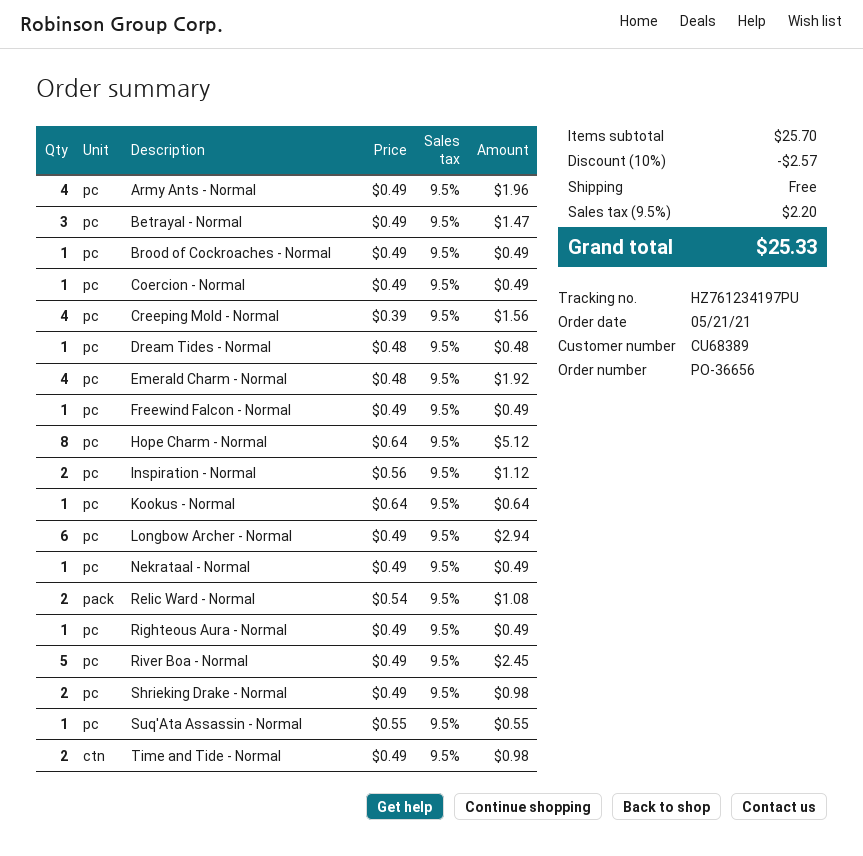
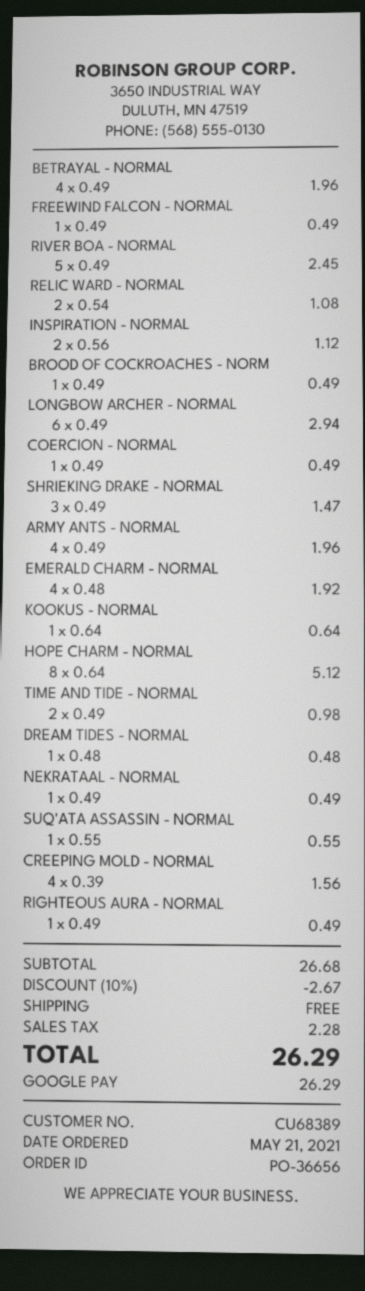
Betrayal - Normal: 3 x 0.49 = 1.47 -> 4 x 0.49 = 1.96
Shrieking Drake - Normal: 2 x 0.49 = 0.98 -> 3 x 0.49 = 1.47
subtotal: 25.70 -> 26.68
discount: 10% = 2.57 -> 10% = 2.67
tax: 2.20 -> 2.28
total: 25.33 -> 26.29

